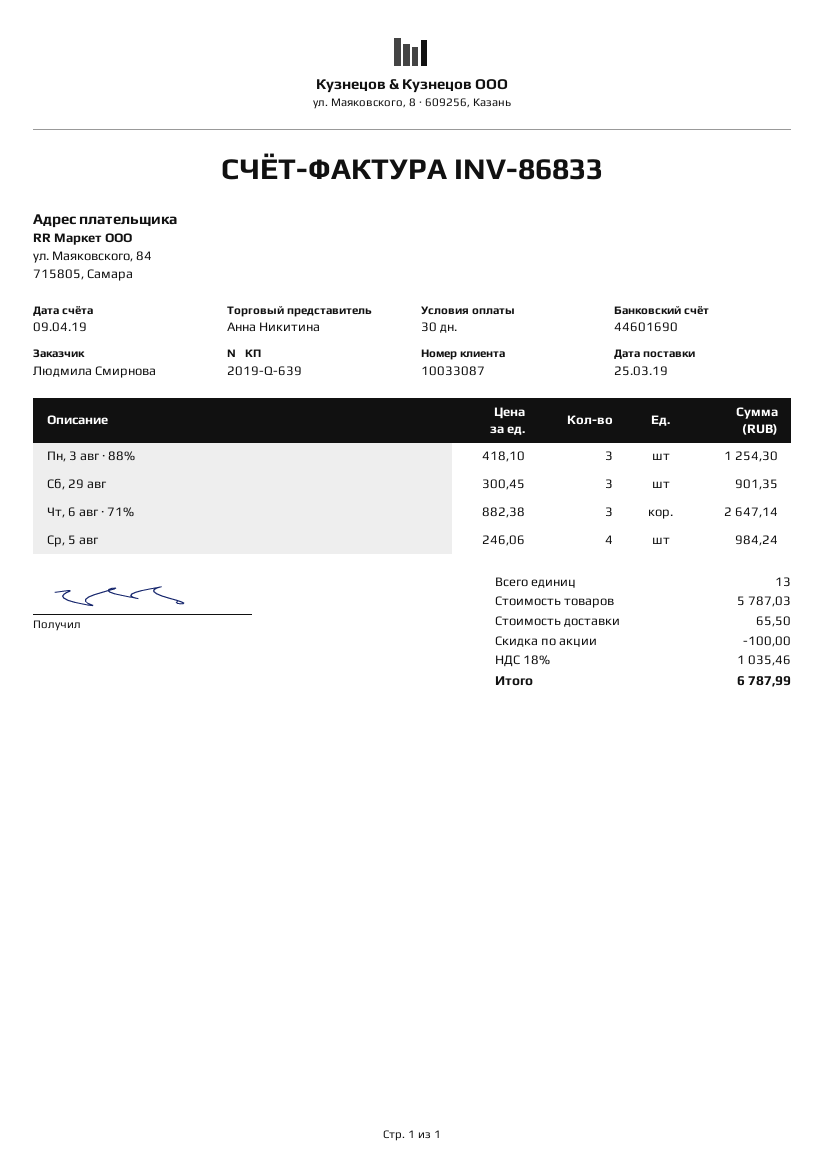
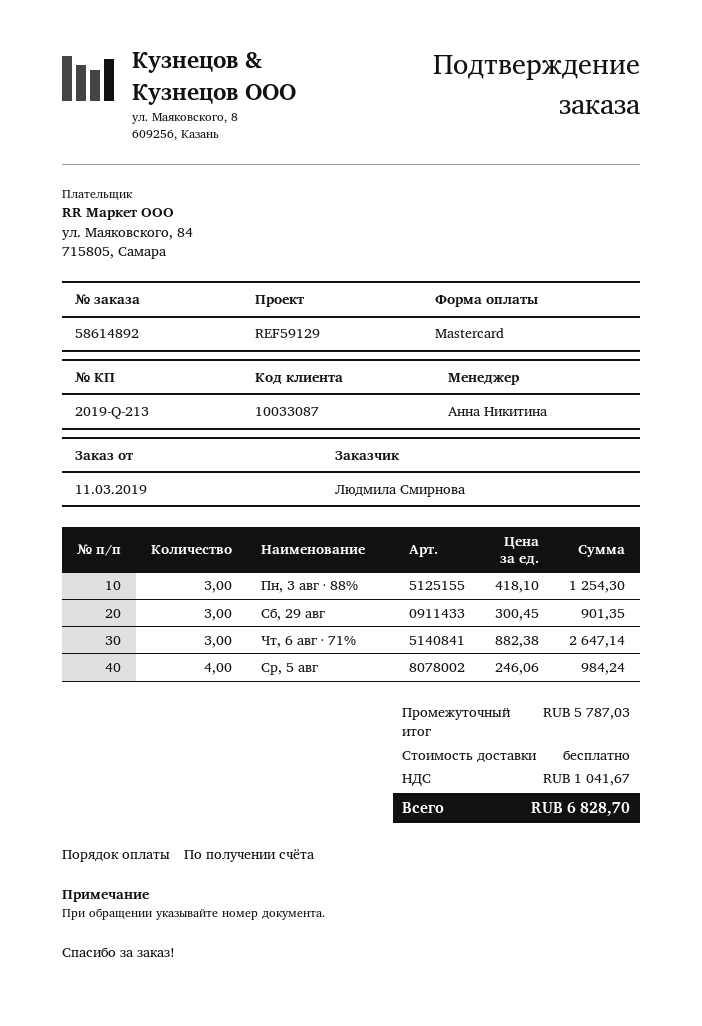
quote number: 2019-Q-639 -> 2019-Q-213
payment terms: 30 days -> on receipt
discount: 100.00 -> none
shipping: 65.50 -> 0.00
tax: 1035.46 -> 1041.67
total: 6787.99 -> 6828.70

